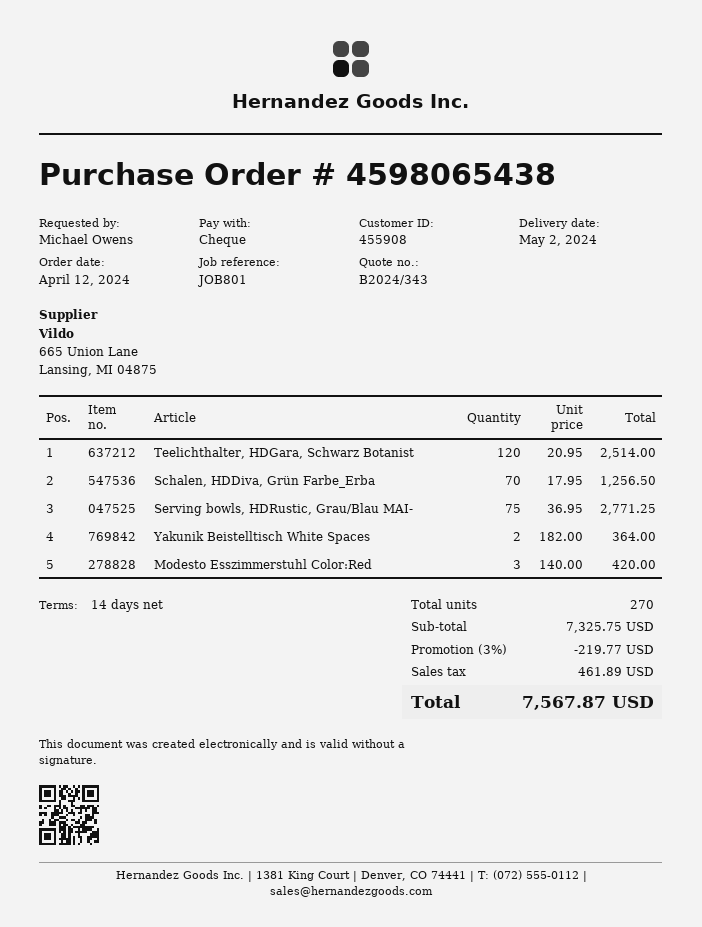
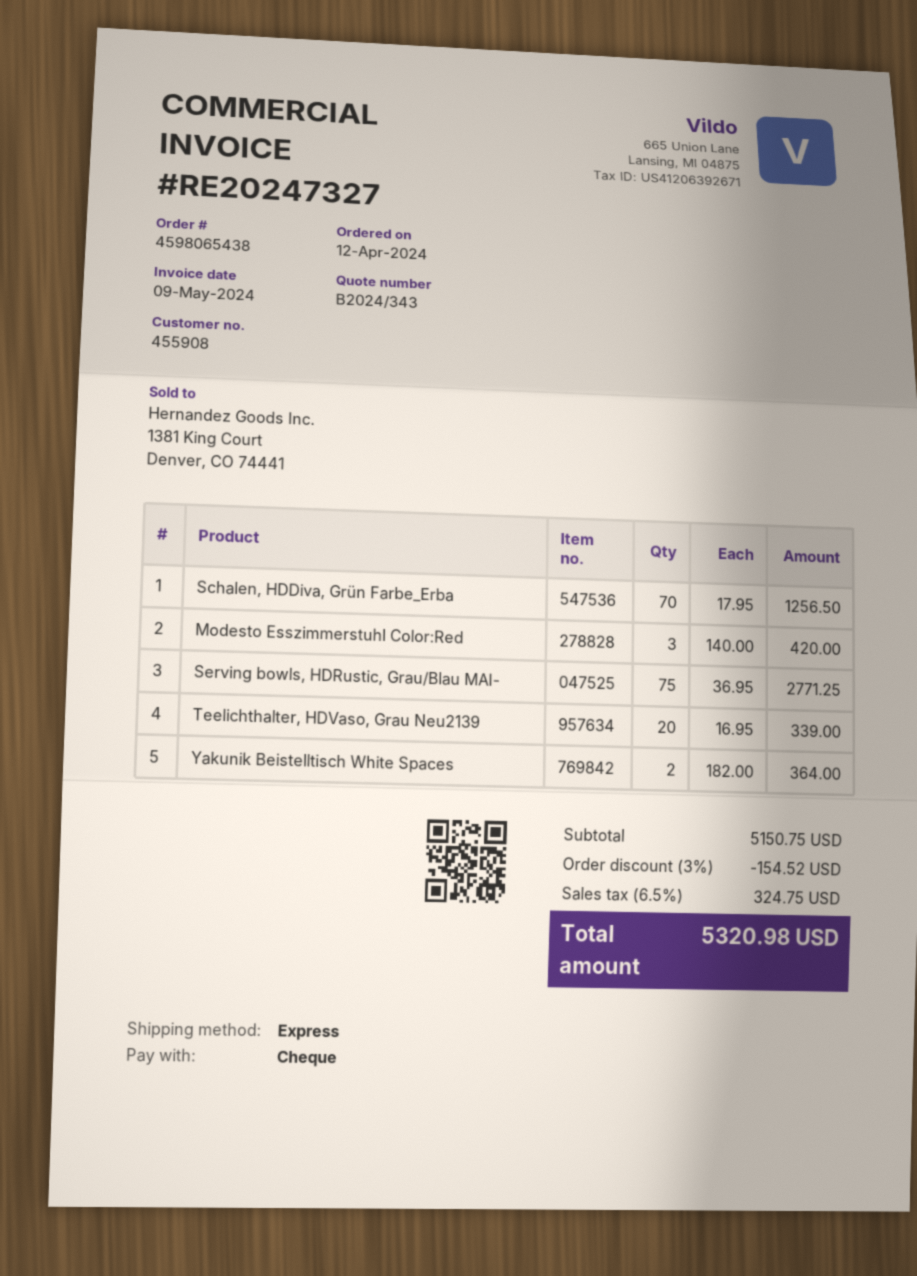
Teelichthalter, HDGara, Schwarz Botanist: 120 x 20.95 = 2514.00 -> none
Teelichthalter, HDVaso, Grau Neu2139: none -> 20 x 16.95 = 339.00
subtotal: 7325.75 -> 5150.75
discount: 3% = 219.77 -> 3% = 154.52
tax: 461.89 -> 324.75
total: 7567.87 -> 5320.98

